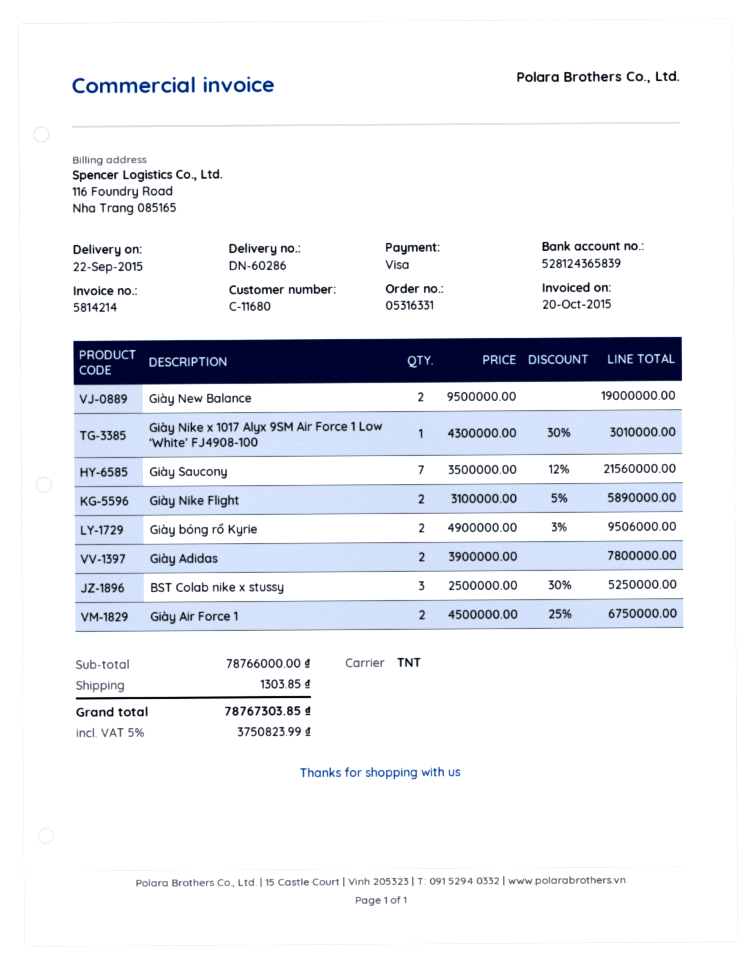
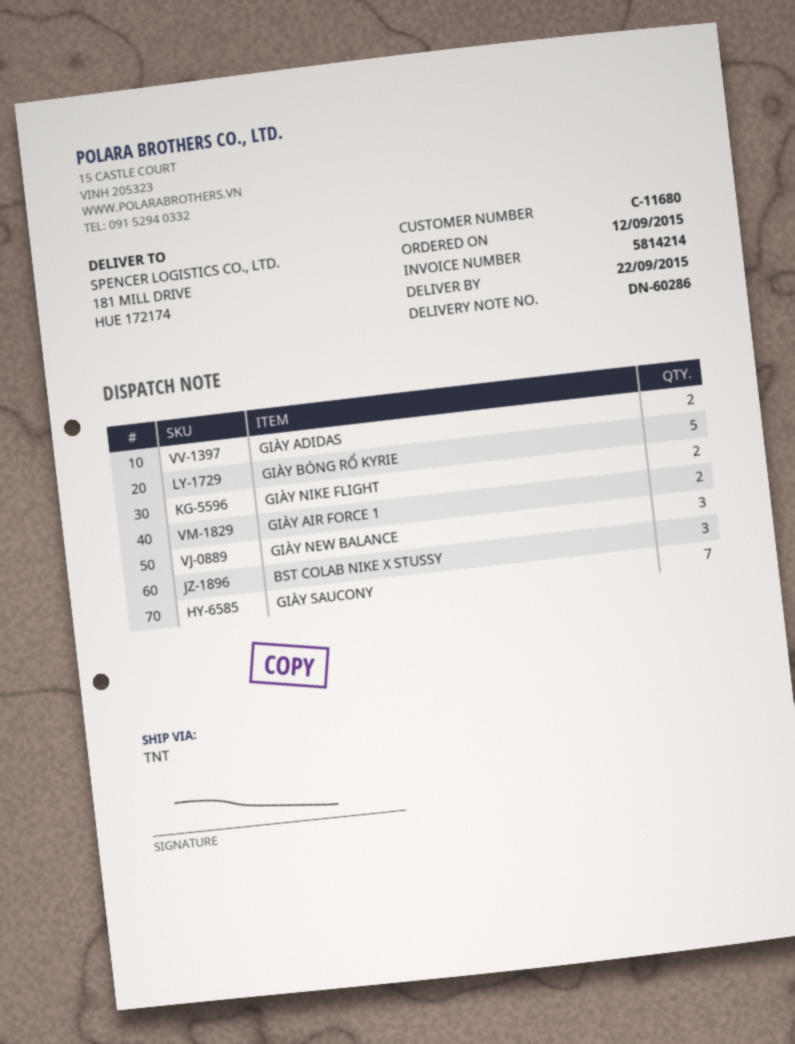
Giày New Balance: 2 -> 3
Giày Nike x 1017 Alyx 9SM Air Force 1 Low ‘White’ FJ4908-100: 1 -> none
Giày bóng rổ Kyrie: 2 -> 5

